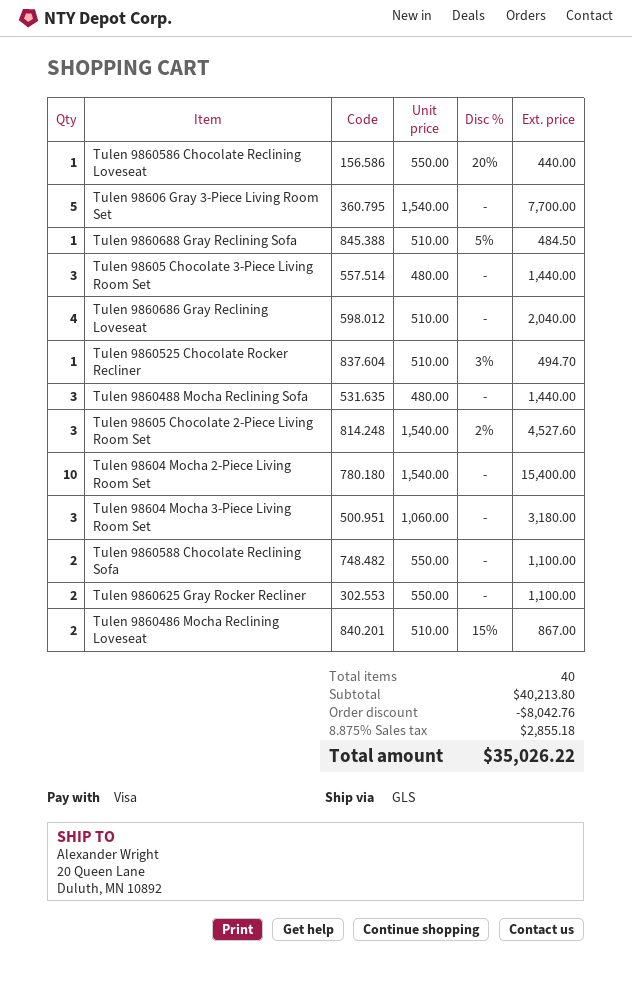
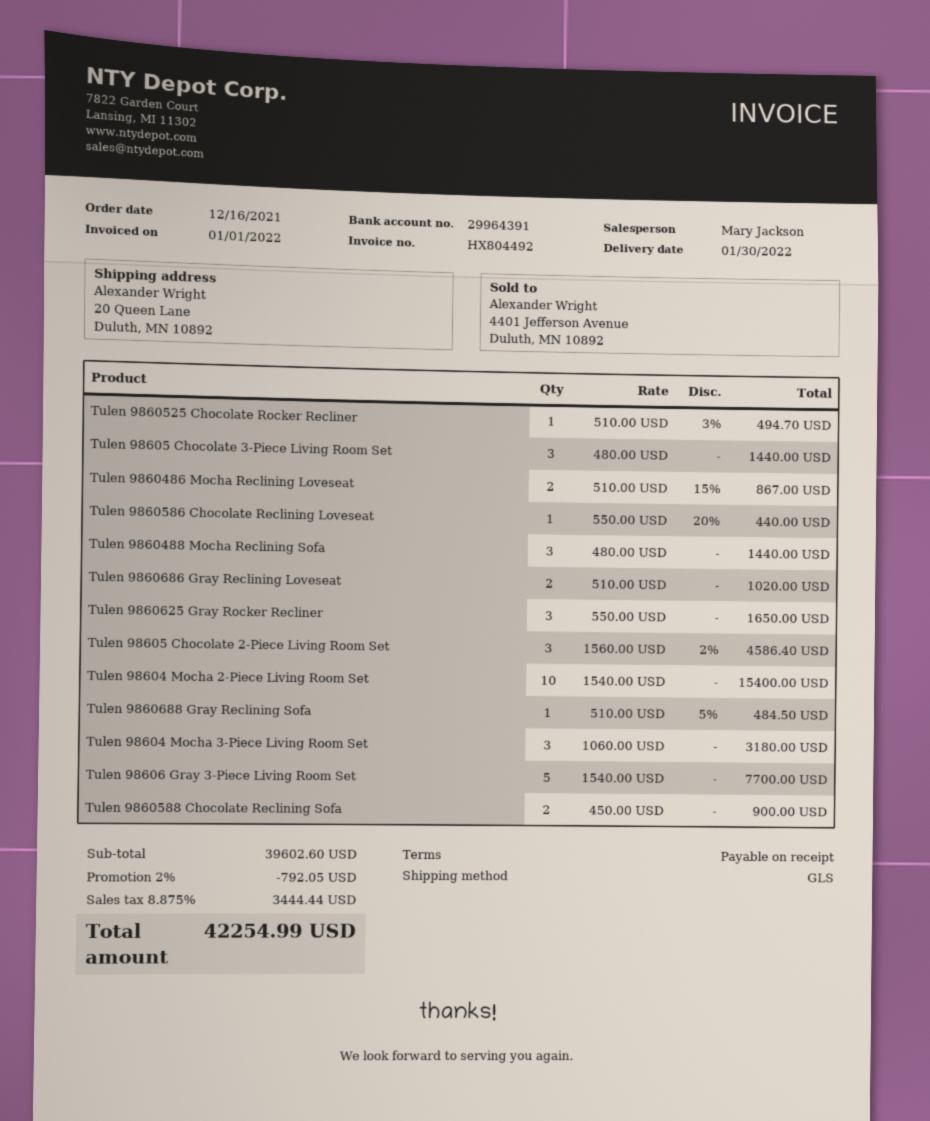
Tulen 9860686 Gray Reclining Loveseat: 4 x 510.00 = 2040.00 -> 2 x 510.00 = 1020.00
Tulen 98605 Chocolate 2-Piece Living Room Set: 3 x 1540.00 - 2% = 4527.60 -> 3 x 1560.00 - 2% = 4586.40
Tulen 9860588 Chocolate Reclining Sofa: 2 x 550.00 = 1100.00 -> 2 x 450.00 = 900.00
Tulen 9860625 Gray Rocker Recliner: 2 x 550.00 = 1100.00 -> 3 x 550.00 = 1650.00
subtotal: 40213.80 -> 39602.60
discount: 8042.76 -> 792.05
tax: 8.875% = 2855.18 -> 8.875% = 3444.44
total: 35026.22 -> 42254.99

